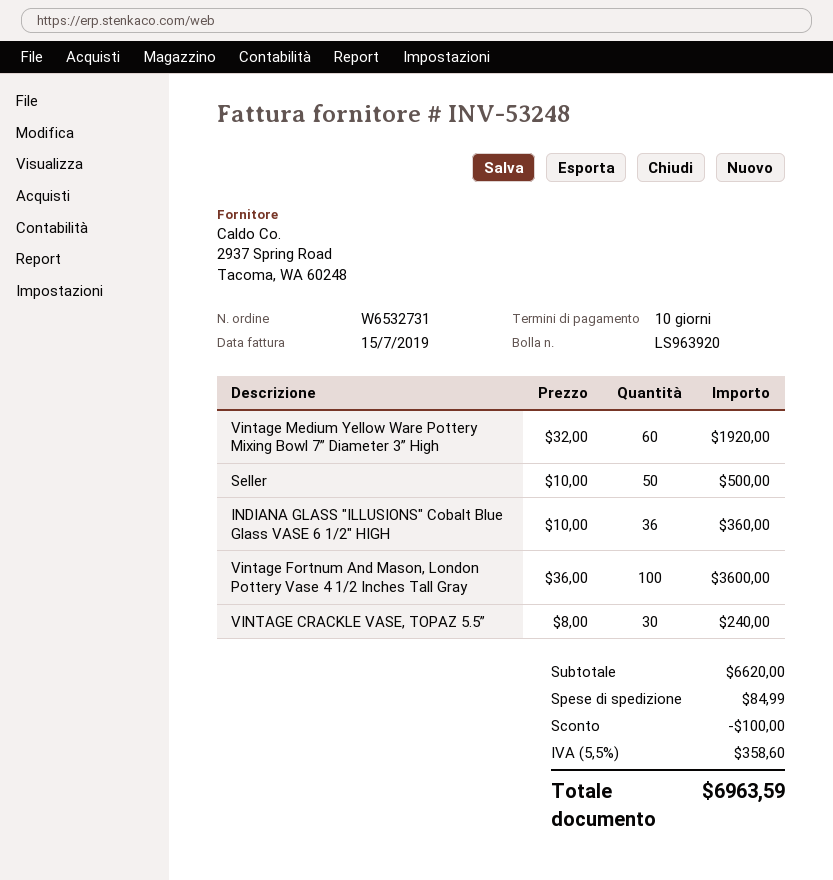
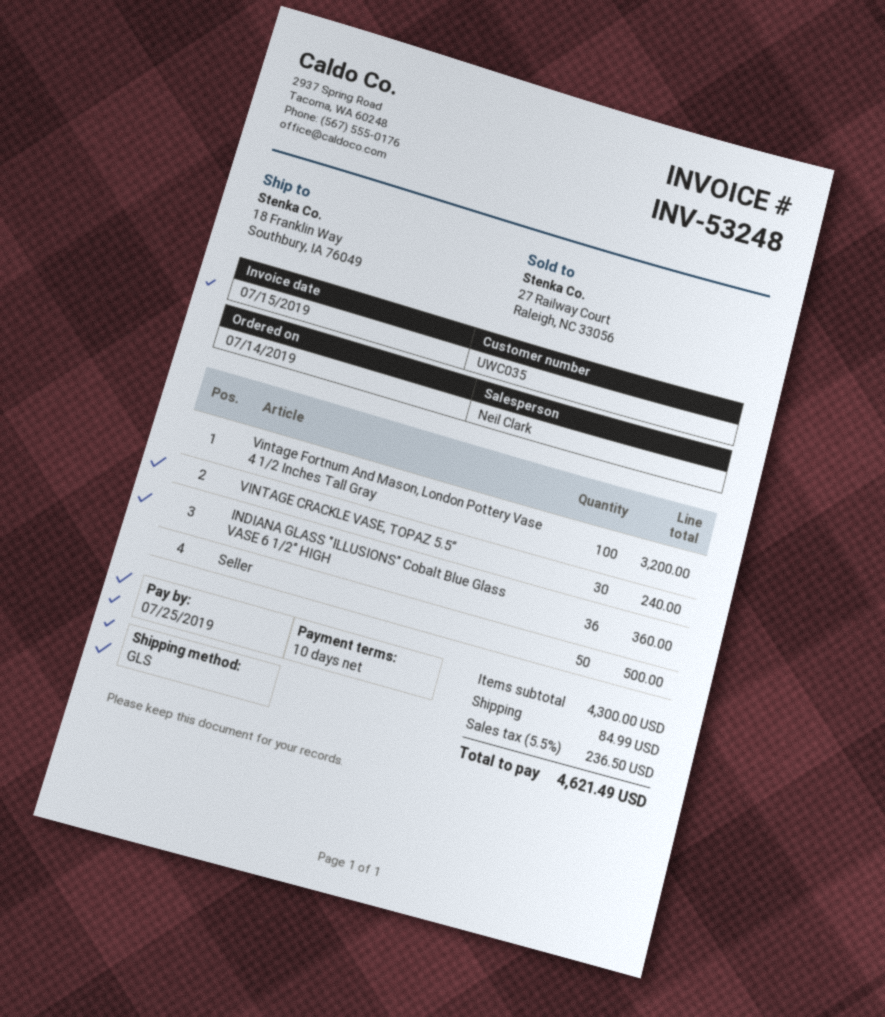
Vintage Medium Yellow Ware Pottery Mixing Bowl 7” Diameter 3” High: 60 for 1920.00 -> none
Vintage Fortnum And Mason, London Pottery Vase 4 1/2 Inches Tall Gray: 100 for 3600.00 -> 100 for 3200.00
subtotal: 6620.00 -> 4300.00
discount: 100.00 -> none
tax: 5.5% = 358.60 -> 5.5% = 236.50
total: 6963.59 -> 4621.49

